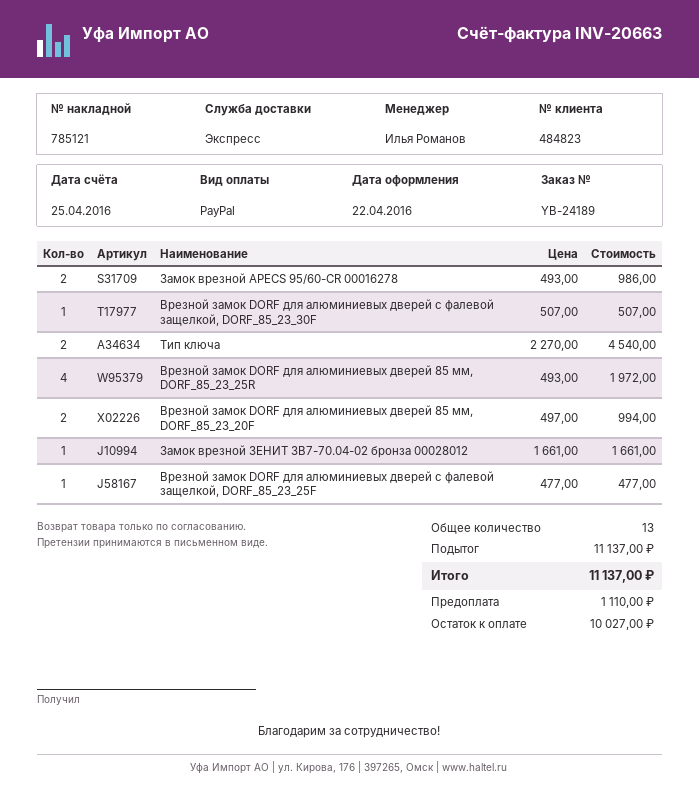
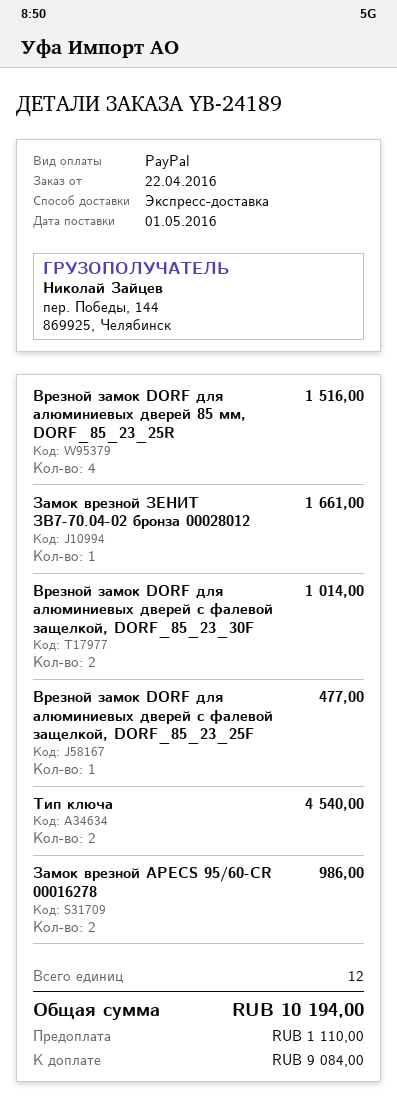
Врезной замок DORF для алюминиевых дверей с фалевой защелкой, DORF_85_23_30F: 1 for 507.00 -> 2 for 1014.00
Врезной замок DORF для алюминиевых дверей 85 мм, DORF_85_23_25R: 4 for 1972.00 -> 4 for 1516.00
Врезной замок DORF для алюминиевых дверей 85 мм, DORF_85_23_20F: 2 for 994.00 -> none
total quantity: 13 -> 12
total: 11137.00 -> 10194.00
balance: 10027.00 -> 9084.00

